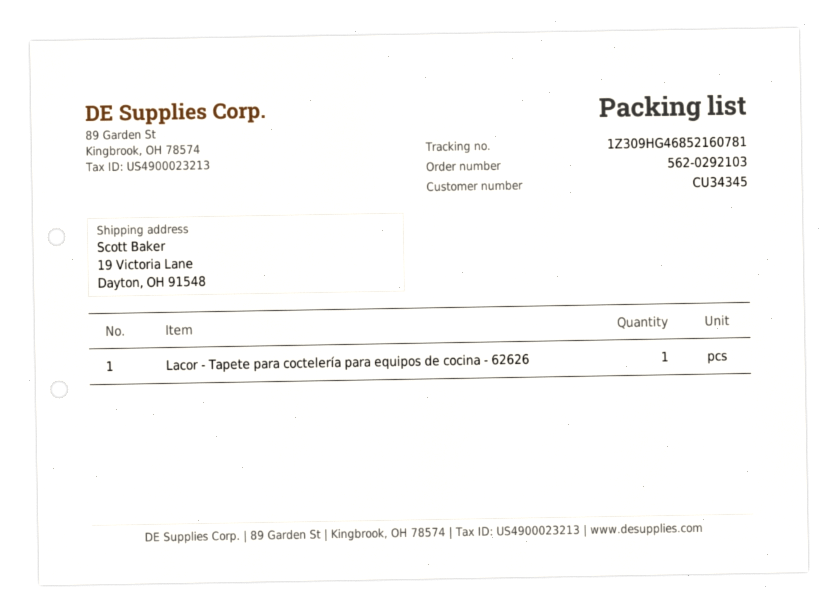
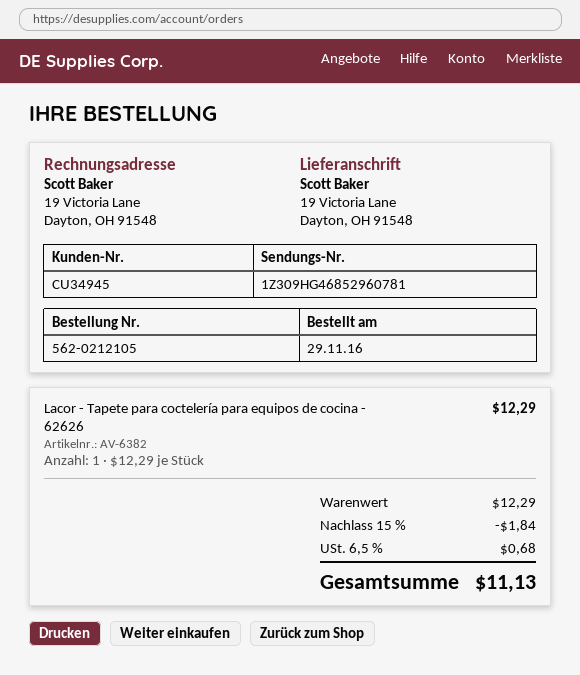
order number: 562-0292103 -> 562-0212105
customer number: CU34345 -> CU34945
tracking number: 1Z309HG46852160781 -> 1Z309HG46852960781

